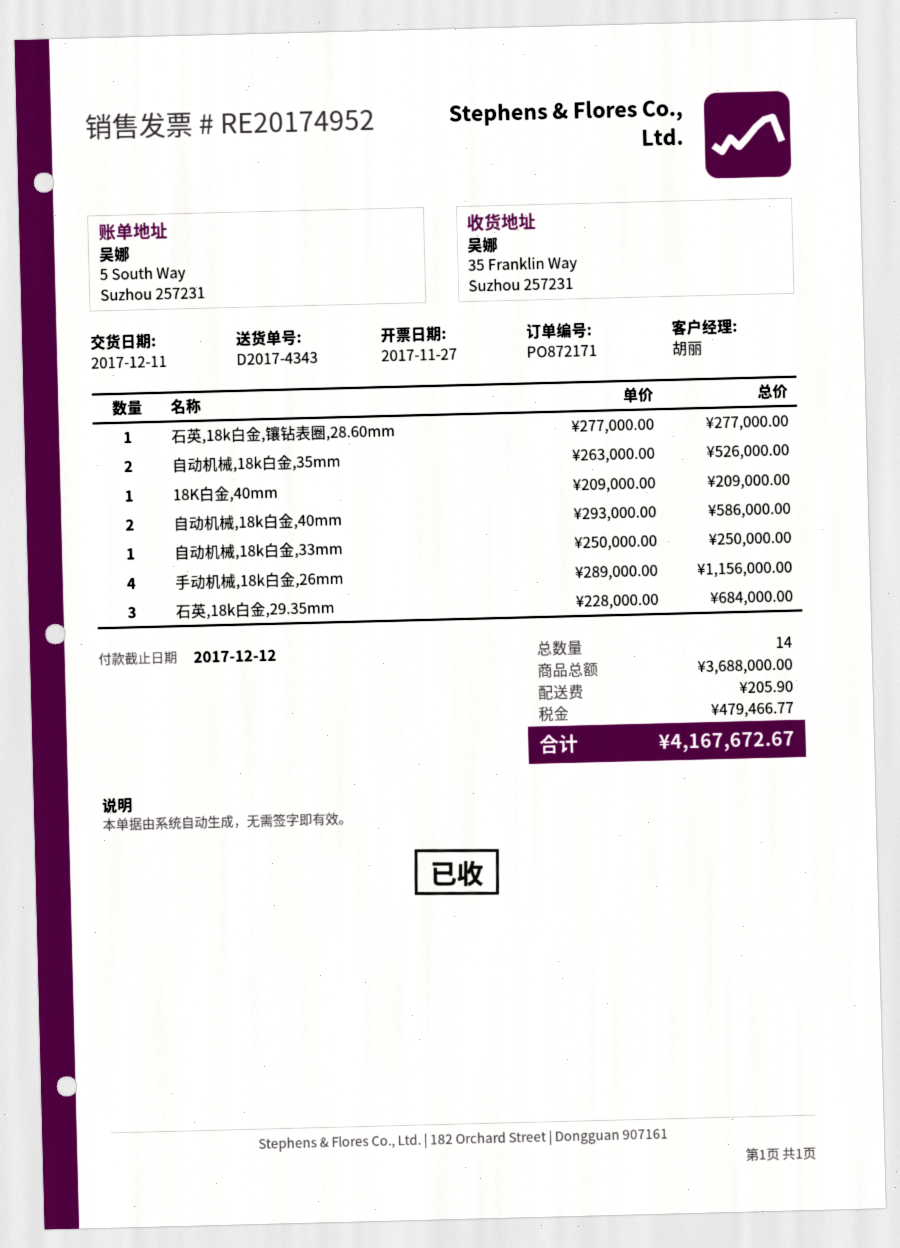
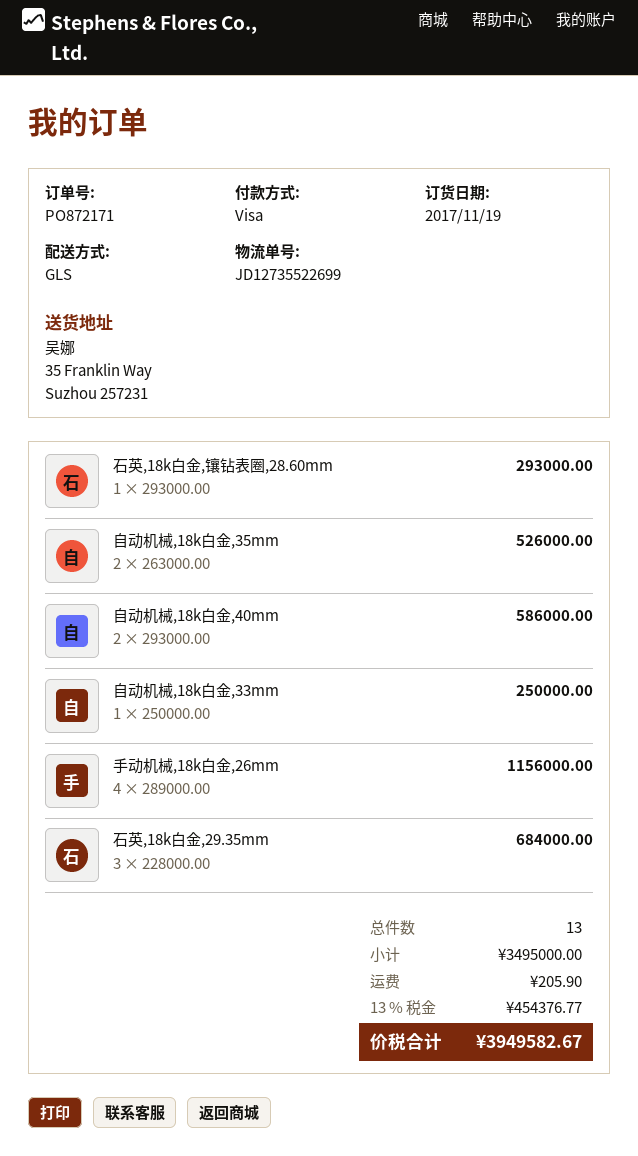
石英,18k白金,镶钻表圈,28.60mm: 1 x 277000.00 = 277000.00 -> 1 x 293000.00 = 293000.00
18K白金,40mm: 1 x 209000.00 = 209000.00 -> none
total quantity: 14 -> 13
subtotal: 3688000.00 -> 3495000.00
tax: 479466.77 -> 454376.77
total: 4167672.67 -> 3949582.67

